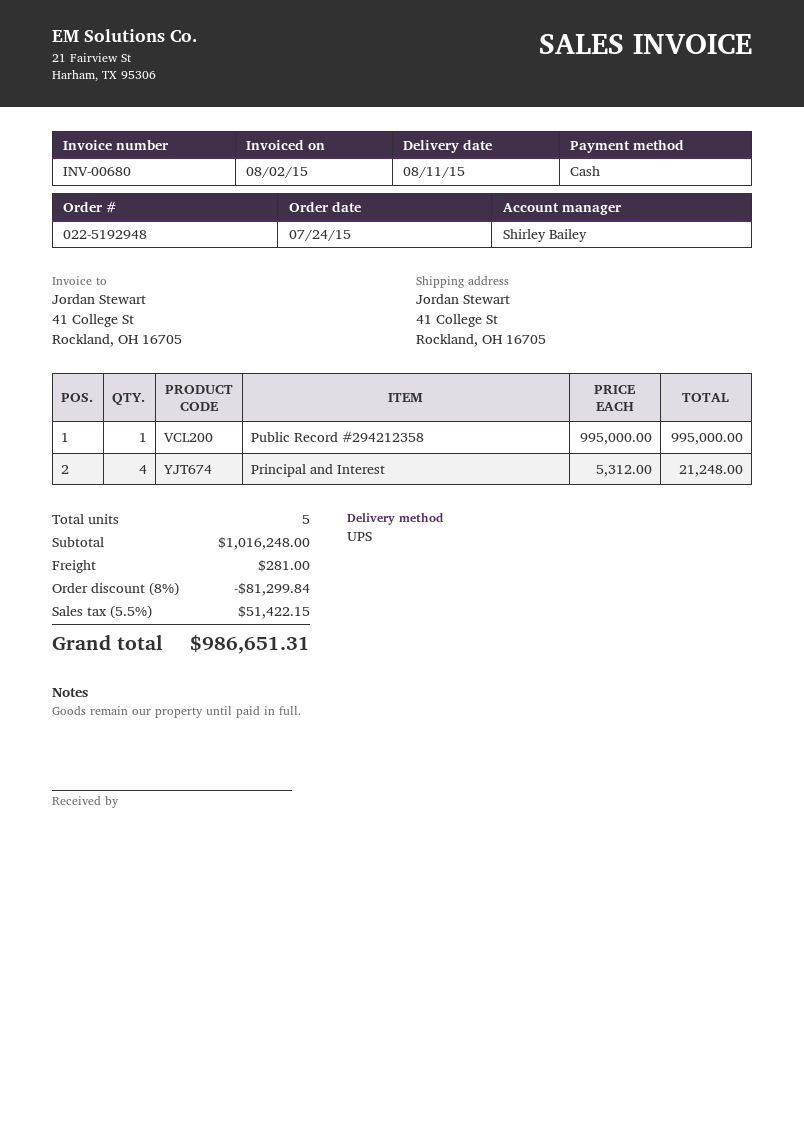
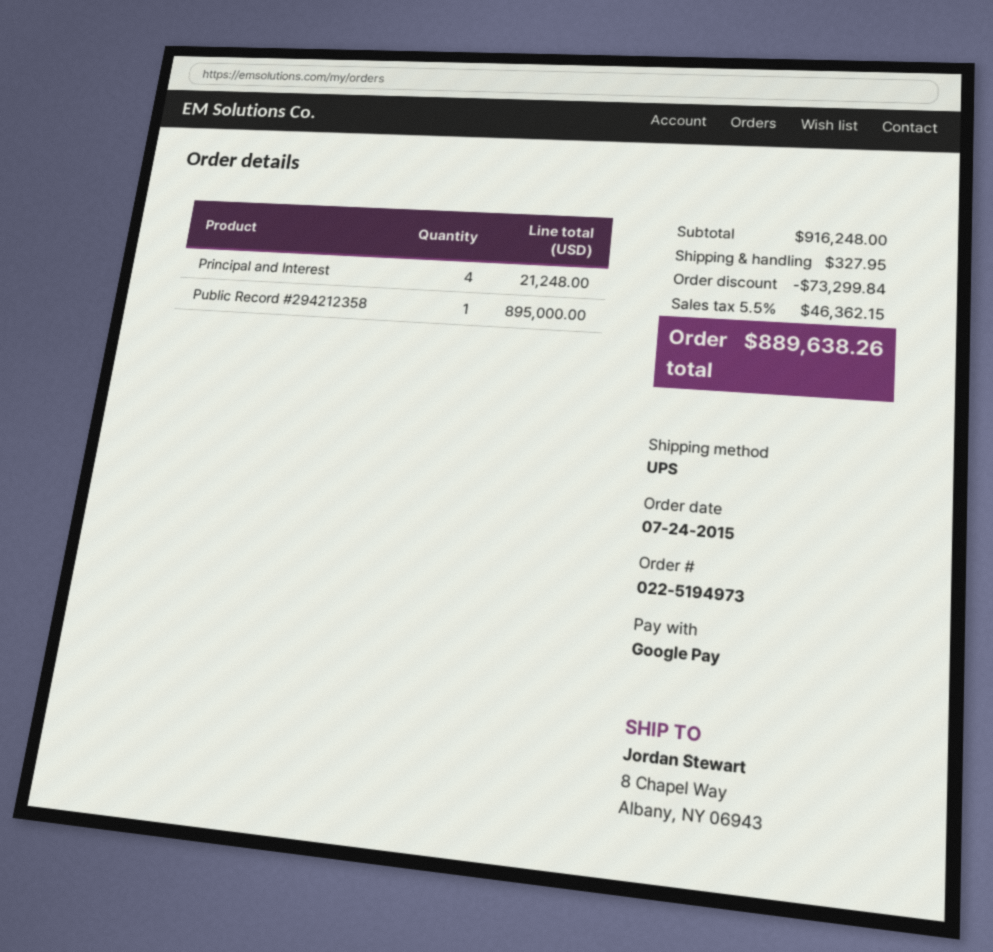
order number: 022-5192948 -> 022-5194973
payment method: cash -> Google Pay
ship to: 41 College St, Rockland, OH 16705 -> 8 Chapel Way, Albany, NY 06943
Public Record #294212358: 1 for 995000.00 -> 1 for 895000.00
subtotal: 1016248.00 -> 916248.00
discount: 81299.84 -> 73299.84
shipping: 281.00 -> 327.95
tax: 5.5% = 51422.15 -> 5.5% = 46362.15
total: 986651.31 -> 889638.26

